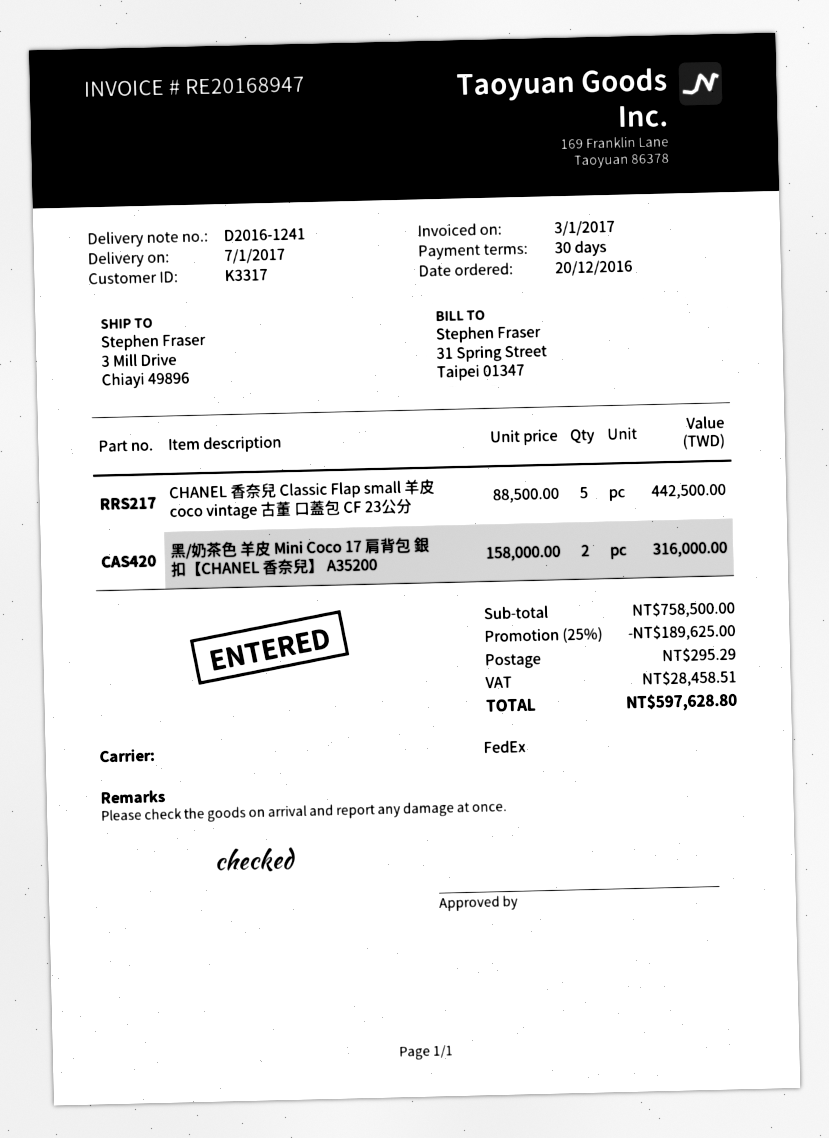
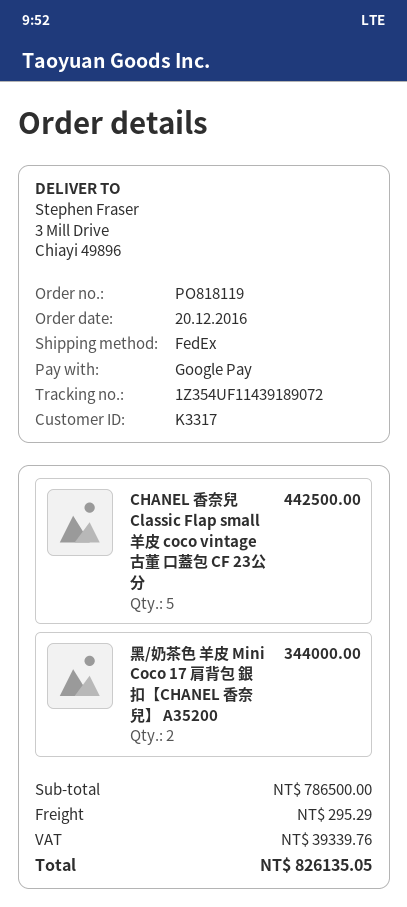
黑/奶茶色 羊皮 Mini Coco 17 肩背包 銀扣【CHANEL 香奈兒】 A35200: 2 for 316000.00 -> 2 for 344000.00
subtotal: 758500.00 -> 786500.00
discount: 25% = 189625.00 -> none
tax: 28458.51 -> 39339.76
total: 597628.80 -> 826135.05

